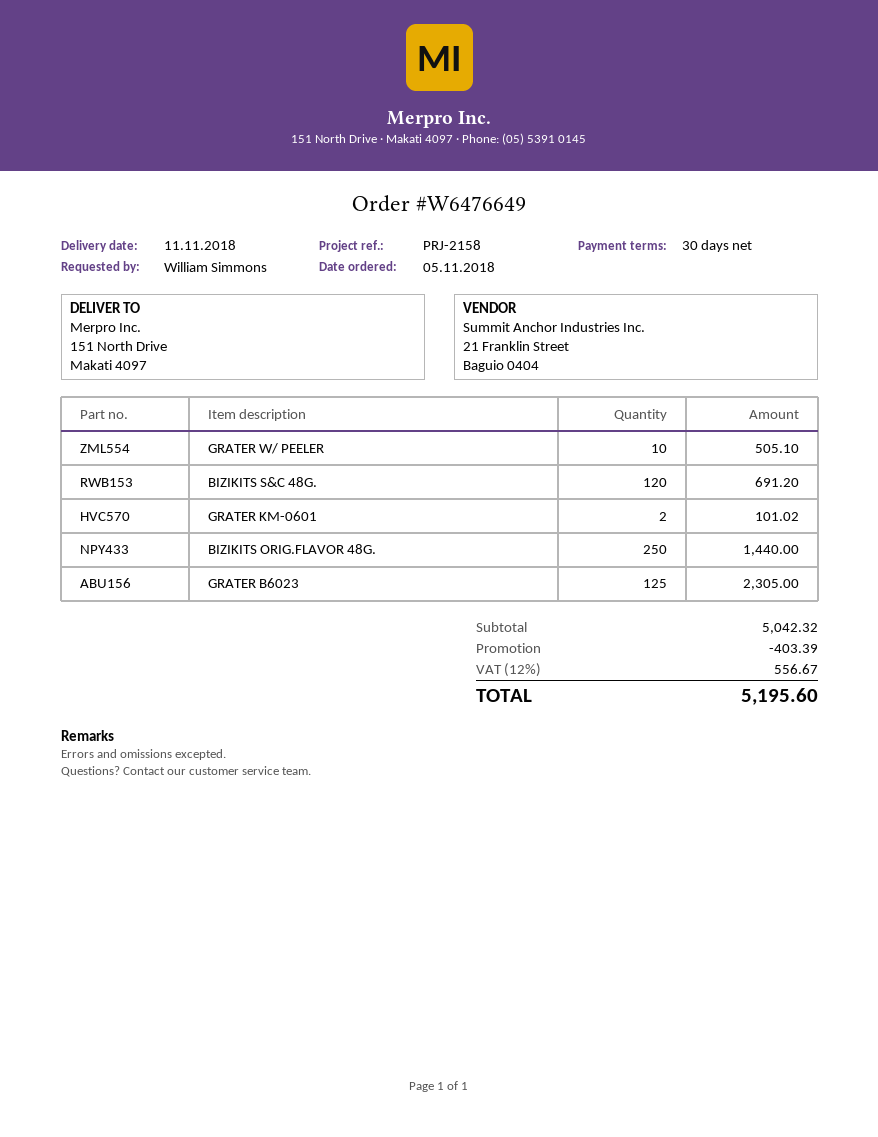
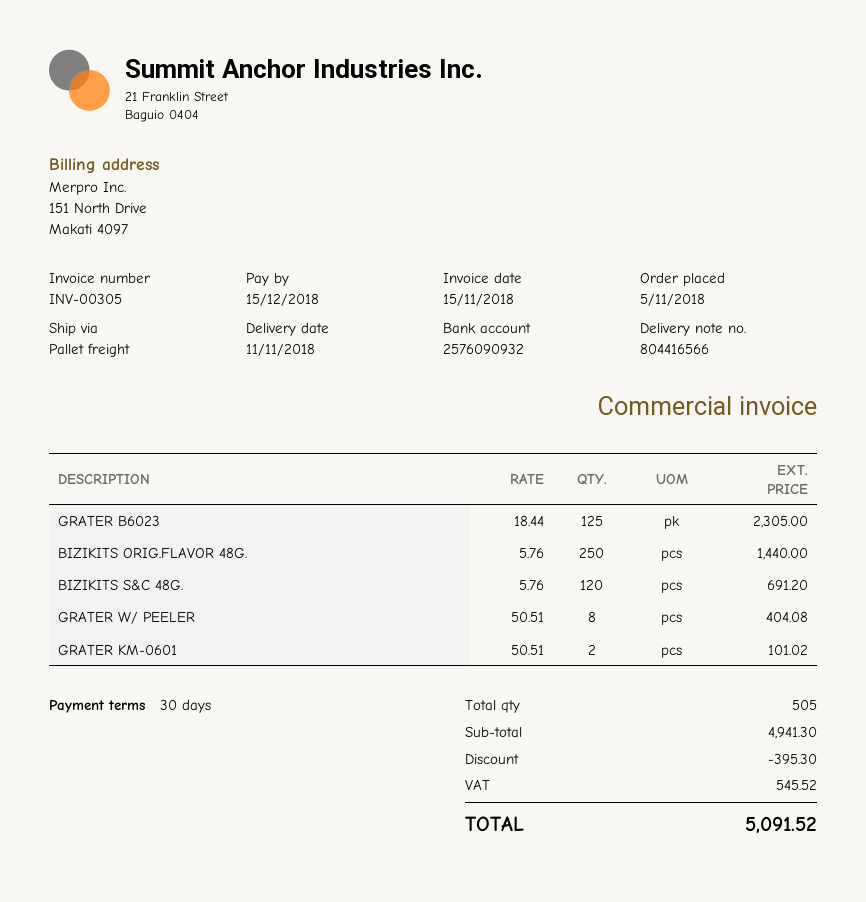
GRATER W/ PEELER: 10 for 505.10 -> 8 for 404.08
subtotal: 5042.32 -> 4941.30
discount: 403.39 -> 395.30
tax: 556.67 -> 545.52
total: 5195.60 -> 5091.52

